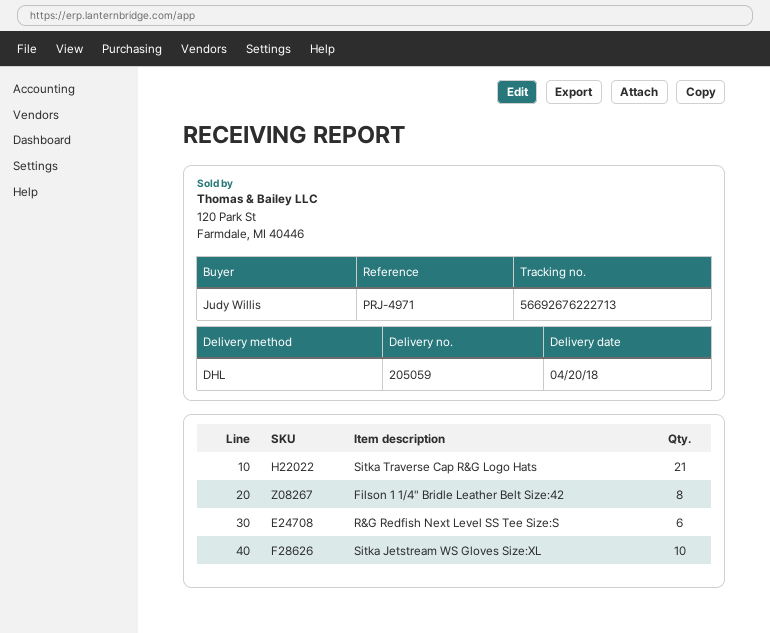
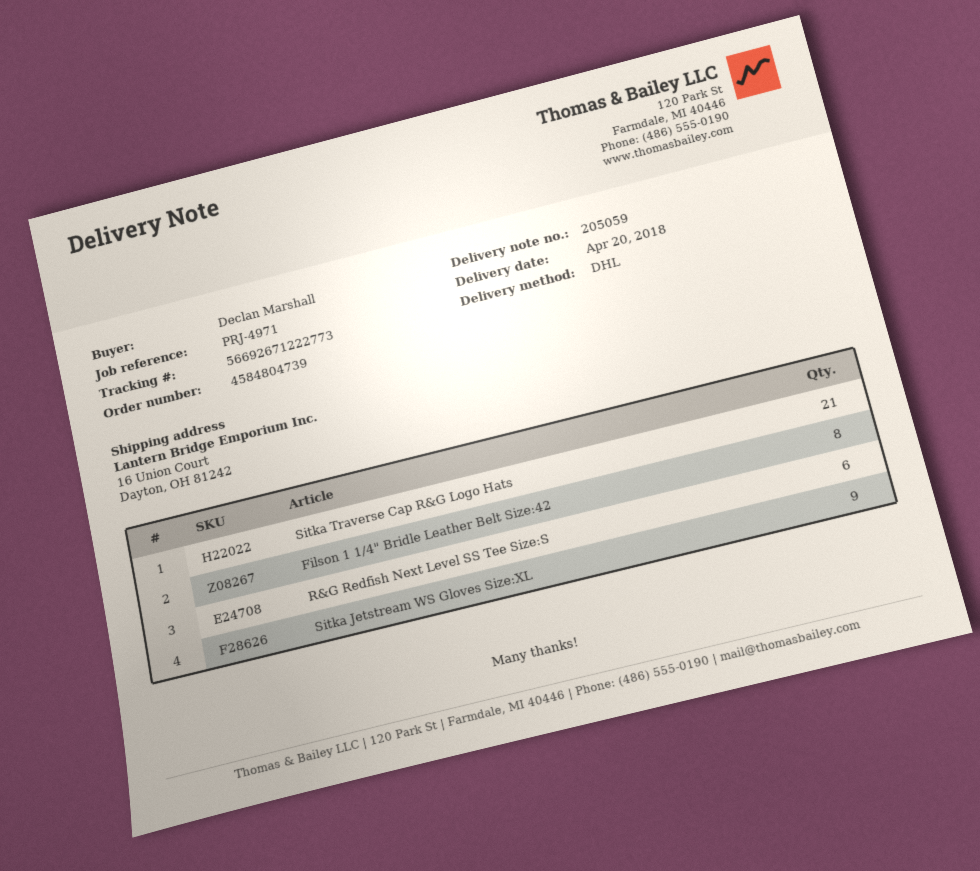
ordered by: Judy Willis -> Declan Marshall
tracking number: 56692676222713 -> 56692671222773
Sitka Jetstream WS Gloves Size:XL: 10 -> 9

